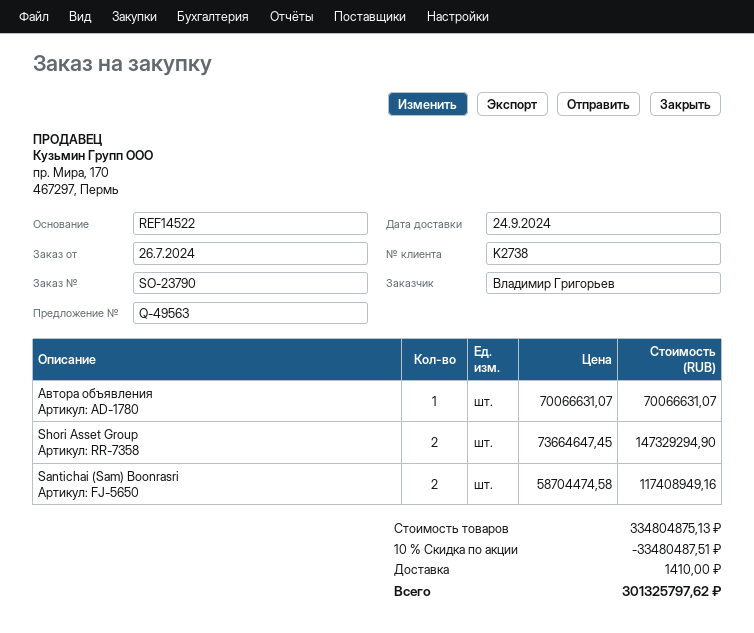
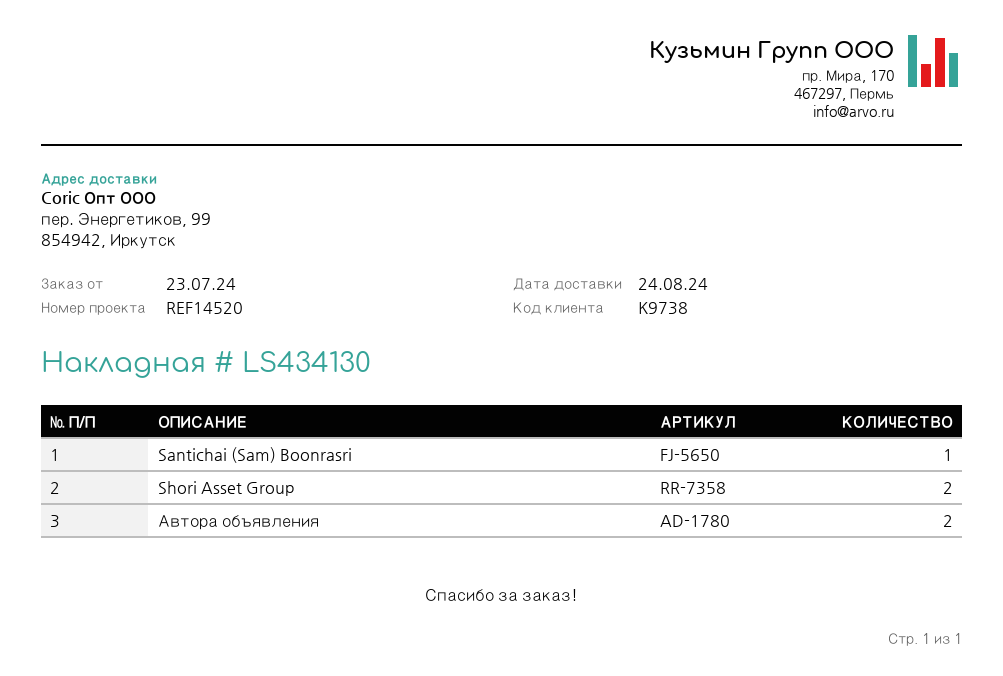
order date: 2024-07-26 -> 2024-07-23
delivery date: 2024-09-24 -> 2024-08-24
customer number: K2738 -> K9738
reference: REF14522 -> REF14520
Автора объявления: 1 -> 2
Santichai (Sam) Boonrasri: 2 -> 1

